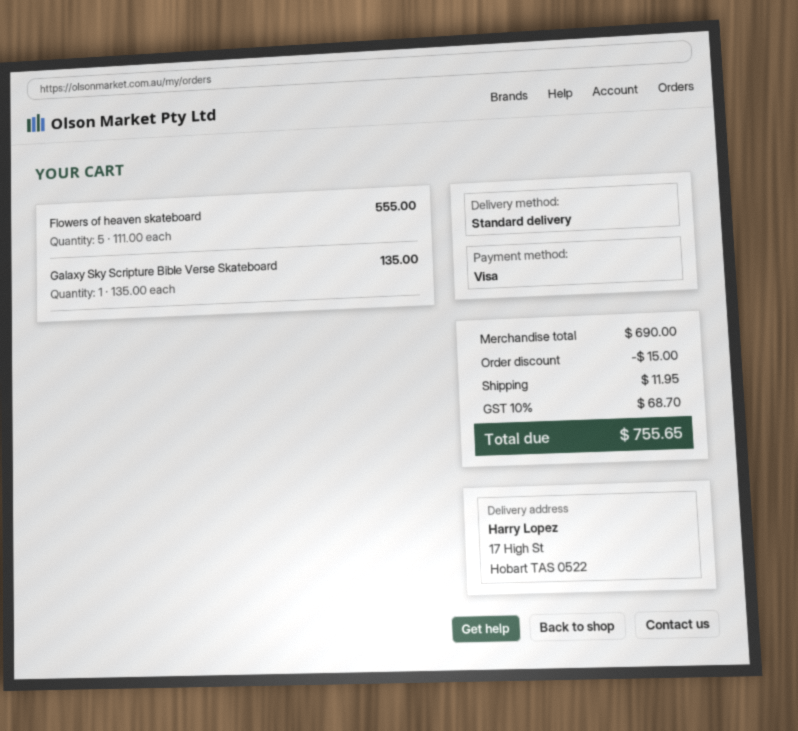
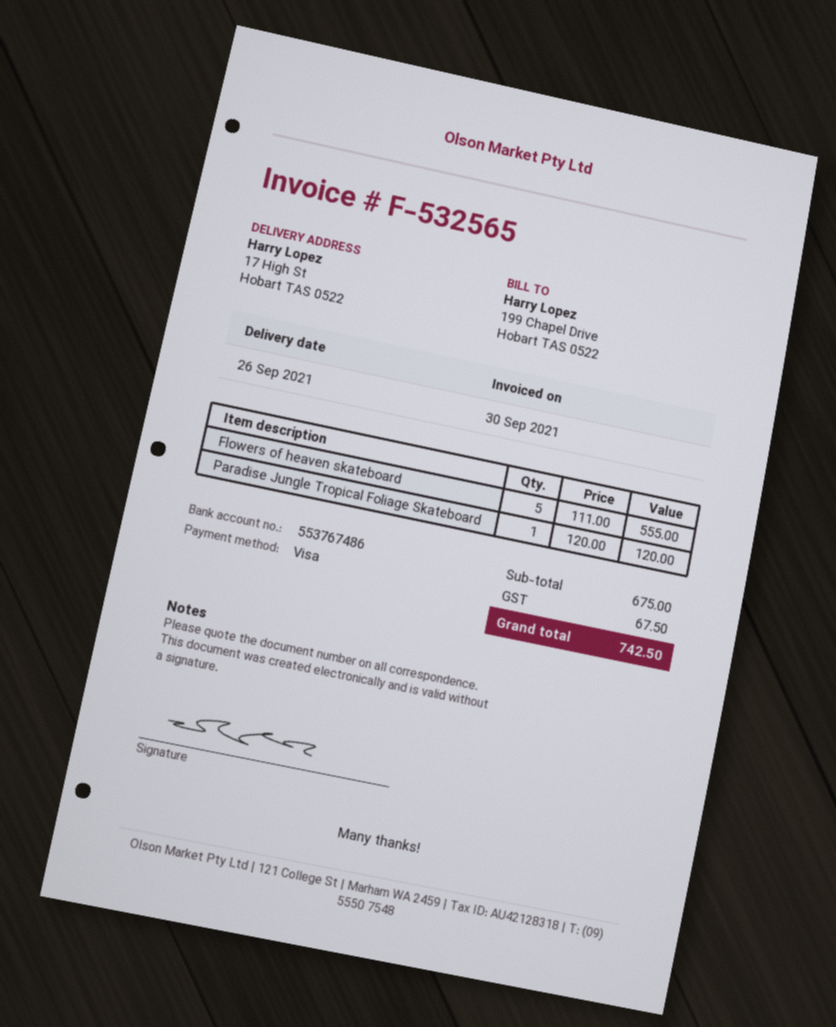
Galaxy Sky Scripture Bible Verse Skateboard: 1 x 135.00 = 135.00 -> none
Paradise Jungle Tropical Foliage Skateboard: none -> 1 x 120.00 = 120.00
subtotal: 690.00 -> 675.00
discount: 15.00 -> none
shipping: 11.95 -> none
tax: 68.70 -> 67.50
total: 755.65 -> 742.50

